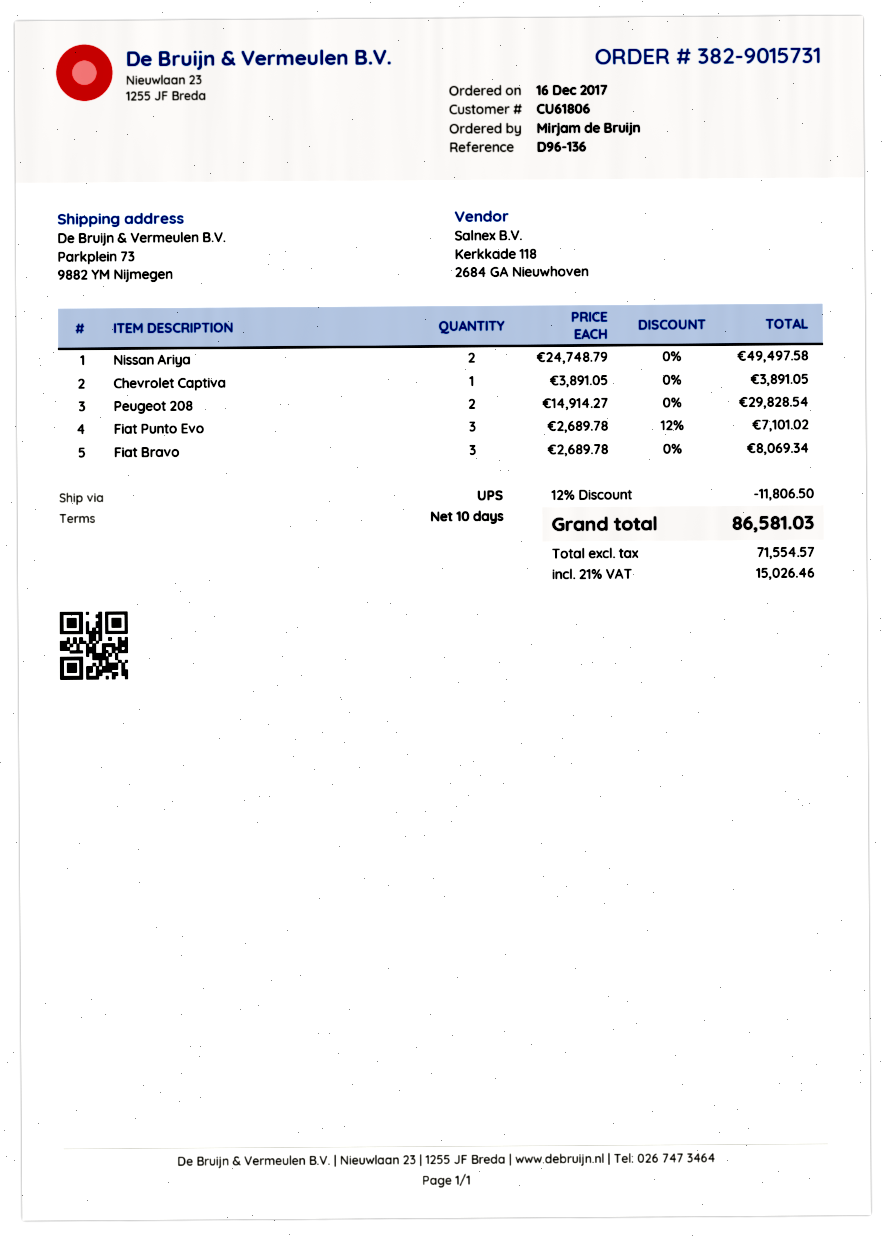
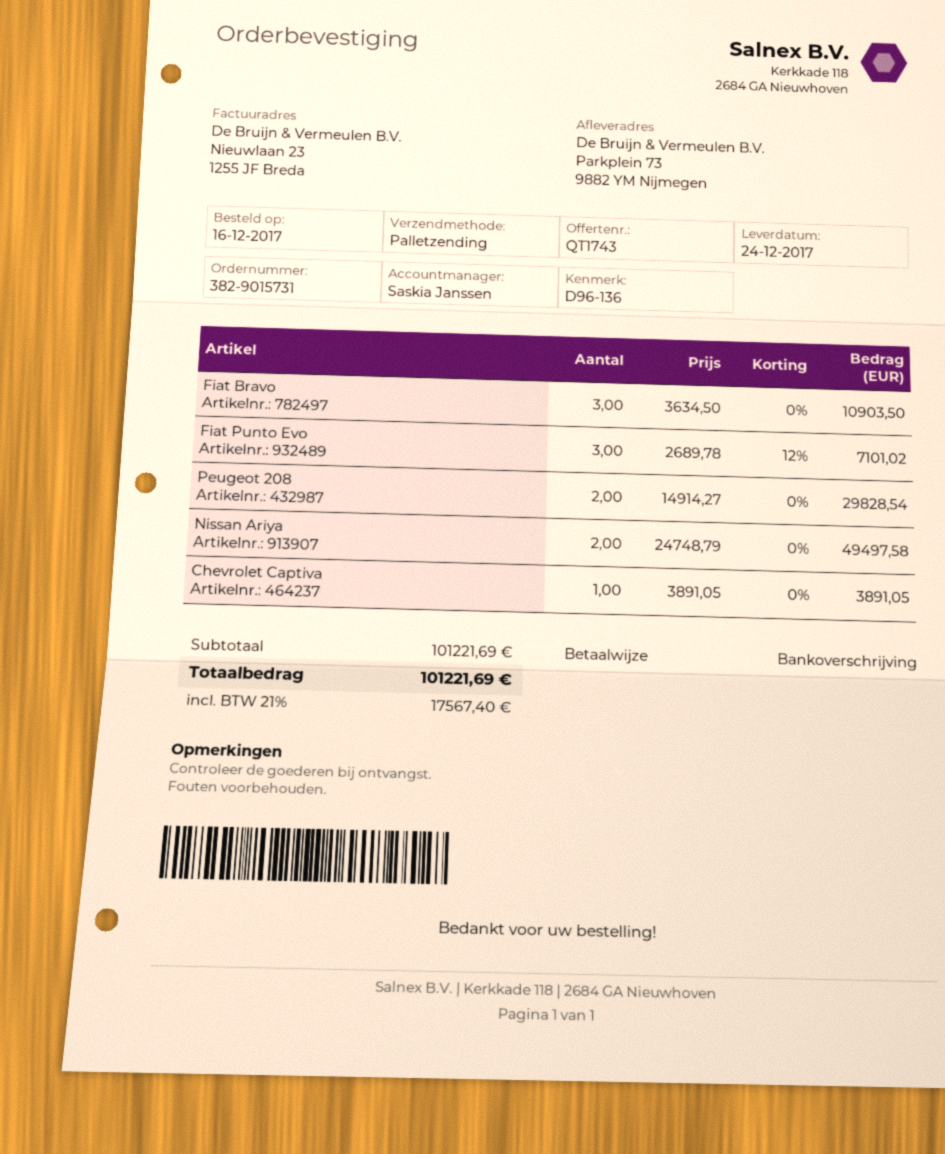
shipping method: UPS -> pallet freight
Fiat Bravo: 3 x 2689.78 = 8069.34 -> 3 x 3634.50 = 10903.50
discount: 12% = 11806.50 -> none
tax: 21% = 15026.46 -> 21% = 17567.40
total: 86581.03 -> 101221.69

